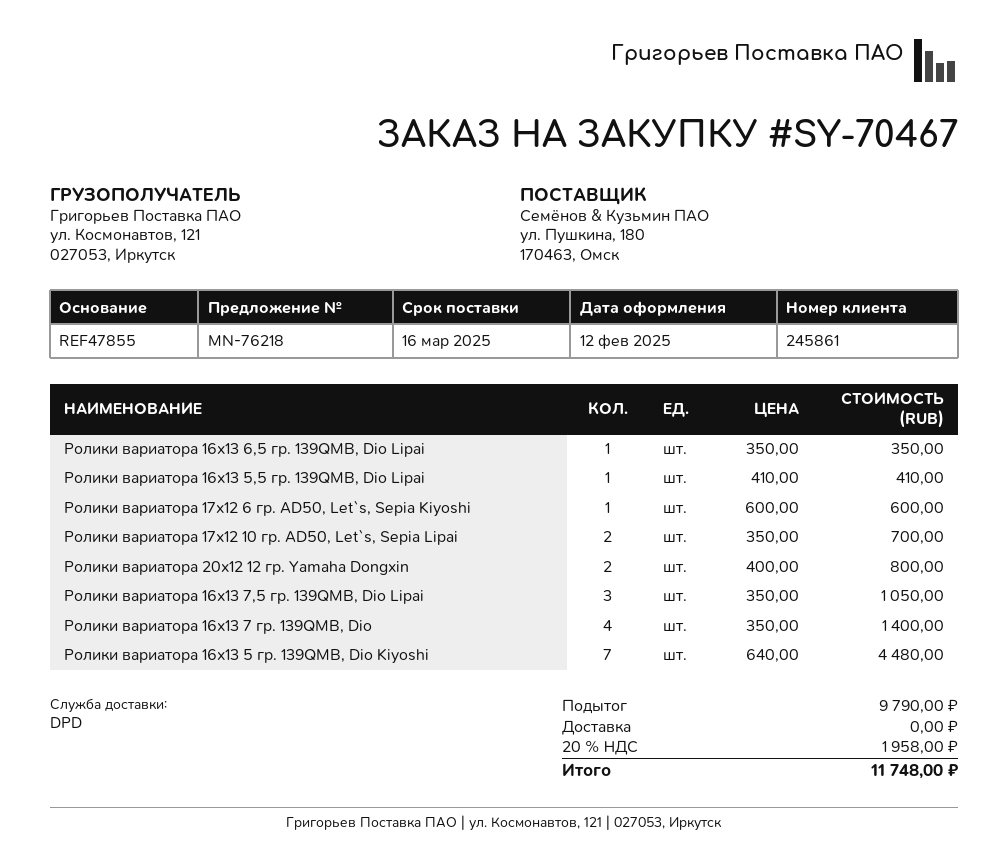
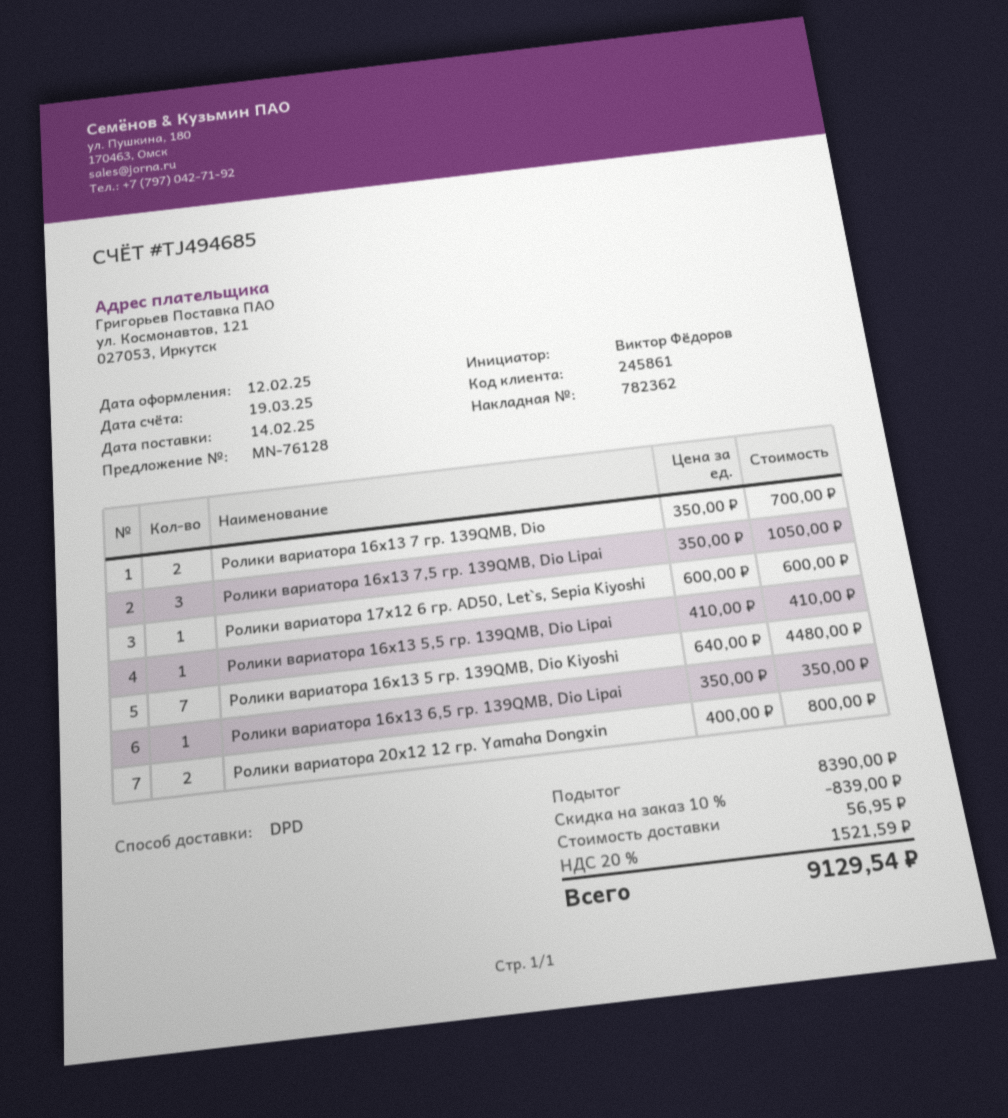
quote number: MN-76218 -> MN-76128
delivery date: 2025-03-16 -> 2025-02-14
Ролики вариатора 17x12 10 гр. AD50, Let`s, Sepia Lipai: 2 x 350.00 = 700.00 -> none
Ролики вариатора 16x13 7 гр. 139QMB, Dio: 4 x 350.00 = 1400.00 -> 2 x 350.00 = 700.00
subtotal: 9790.00 -> 8390.00
discount: none -> 10% = 839.00
shipping: 0.00 -> 56.95
tax: 20% = 1958.00 -> 20% = 1521.59
total: 11748.00 -> 9129.54

